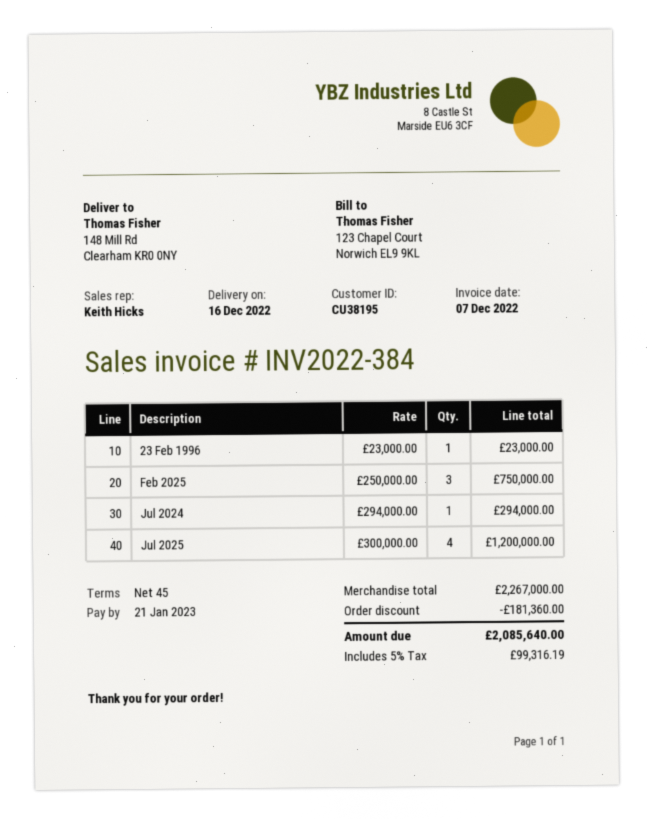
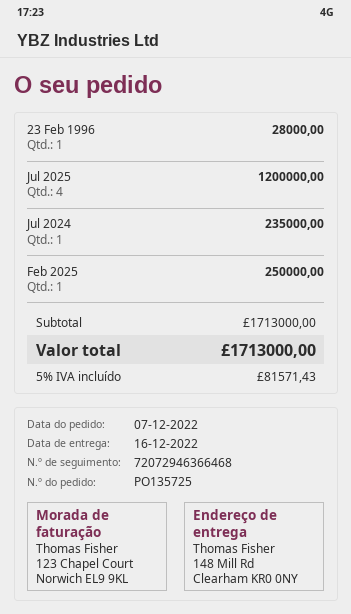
23 Feb 1996: 1 for 23000.00 -> 1 for 28000.00
Feb 2025: 3 for 750000.00 -> 1 for 250000.00
Jul 2024: 1 for 294000.00 -> 1 for 235000.00
subtotal: 2267000.00 -> 1713000.00
discount: 181360.00 -> none
tax: 5% = 99316.19 -> 5% = 81571.43
total: 2085640.00 -> 1713000.00

